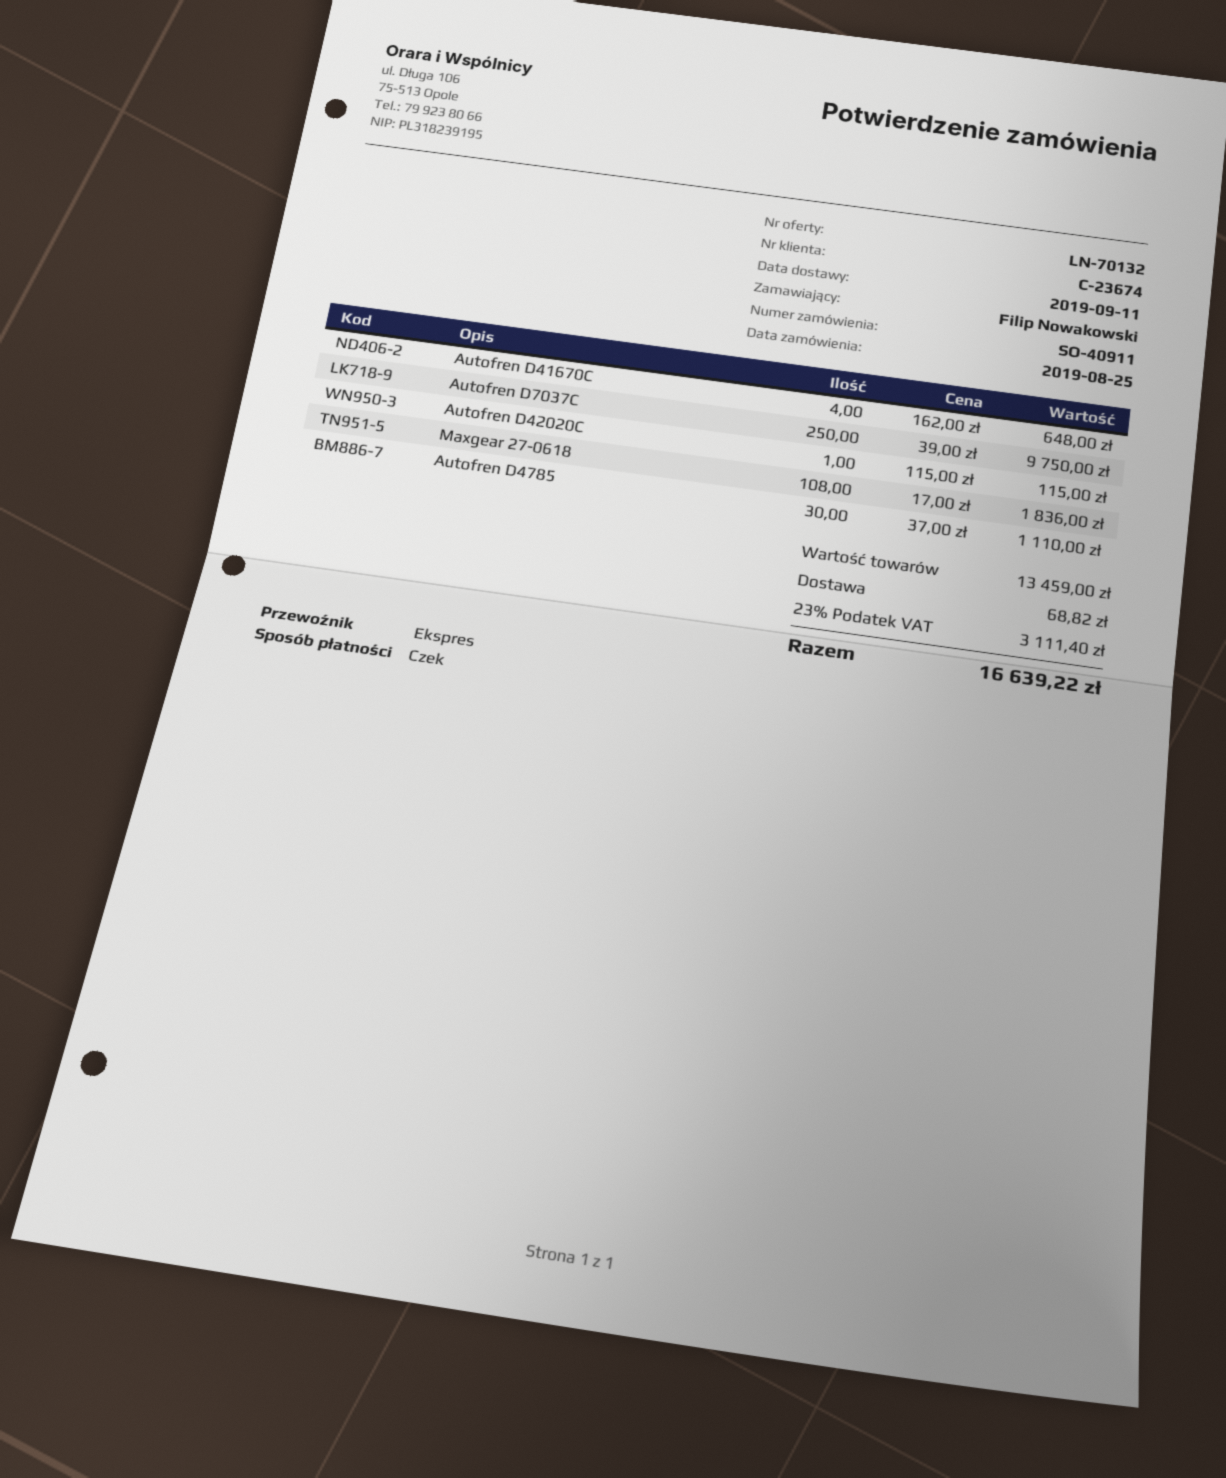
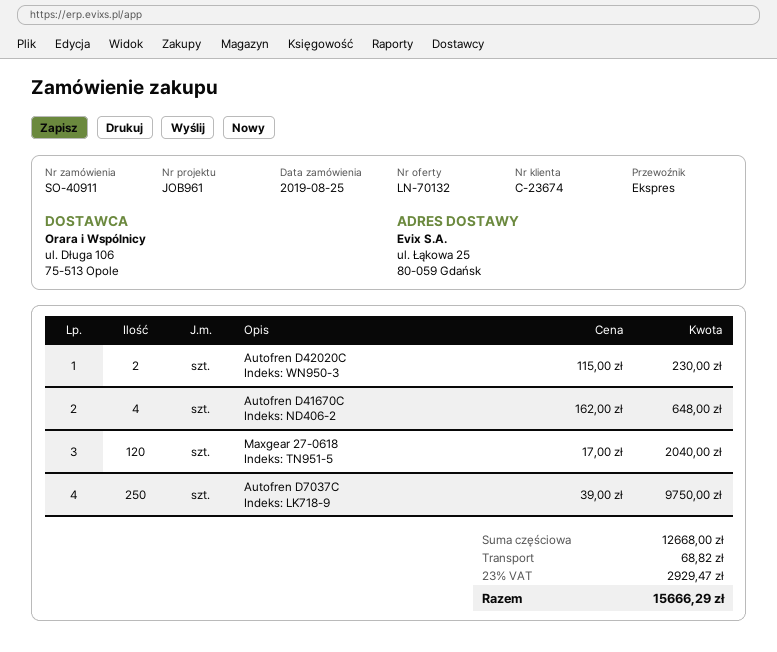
Autofren D42020C: 1 x 115.00 = 115.00 -> 2 x 115.00 = 230.00
Maxgear 27-0618: 108 x 17.00 = 1836.00 -> 120 x 17.00 = 2040.00
Autofren D4785: 30 x 37.00 = 1110.00 -> none
subtotal: 13459.00 -> 12668.00
tax: 23% = 3111.40 -> 23% = 2929.47
total: 16639.22 -> 15666.29

